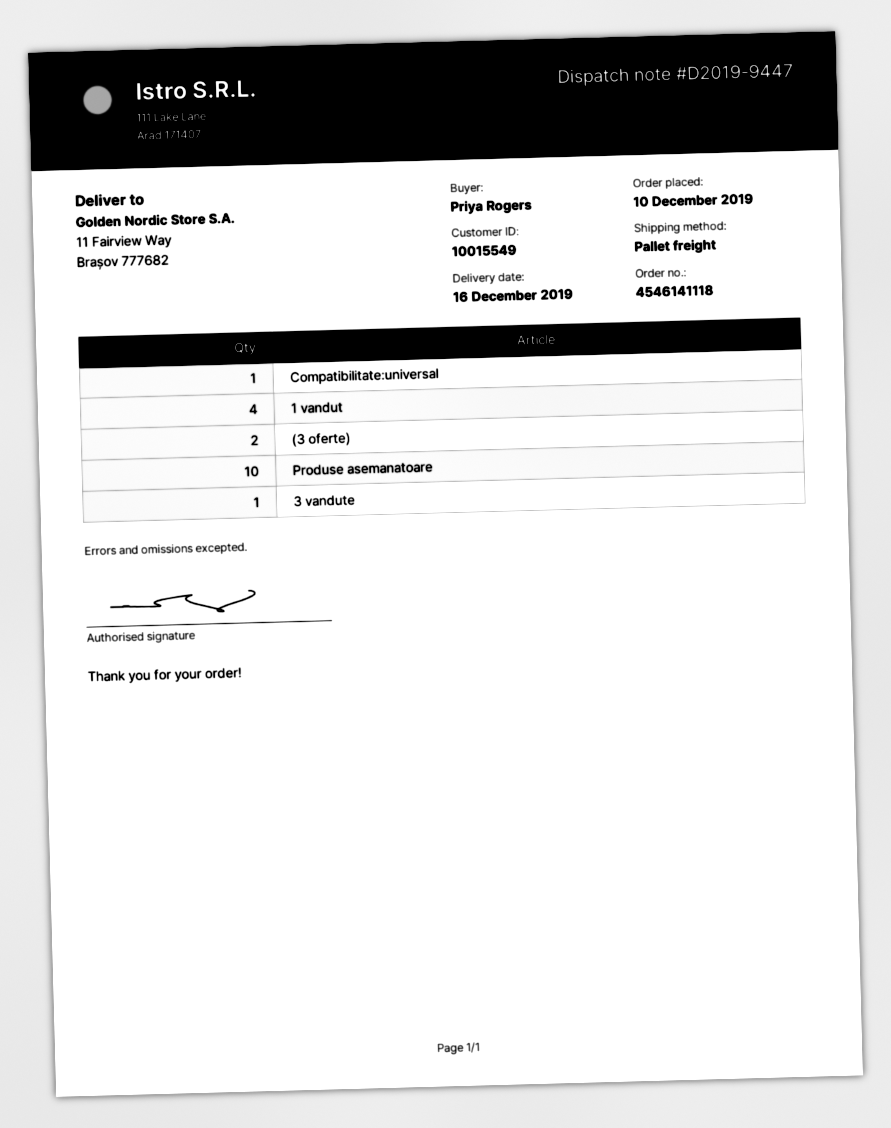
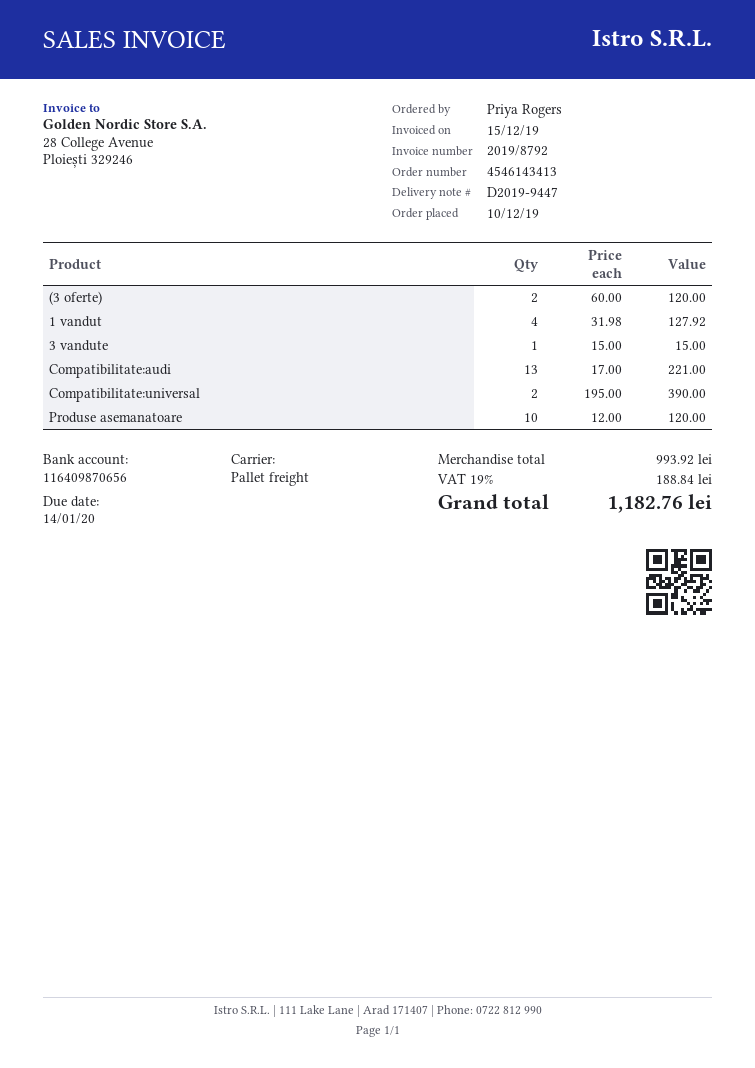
order number: 4546141118 -> 4546143413
Compatibilitate:universal: 1 -> 2
Compatibilitate:audi: none -> 13

